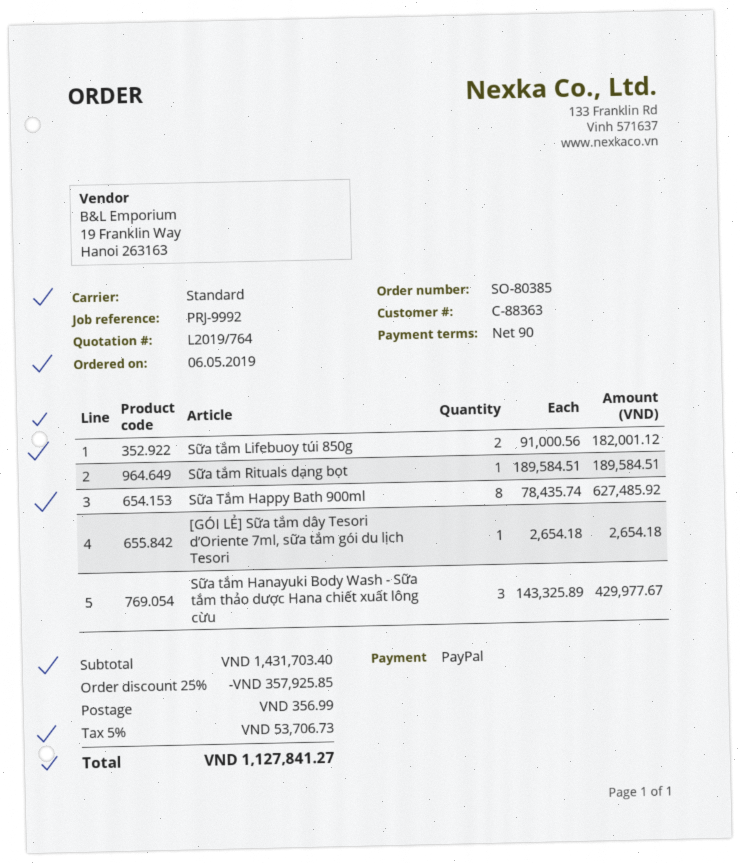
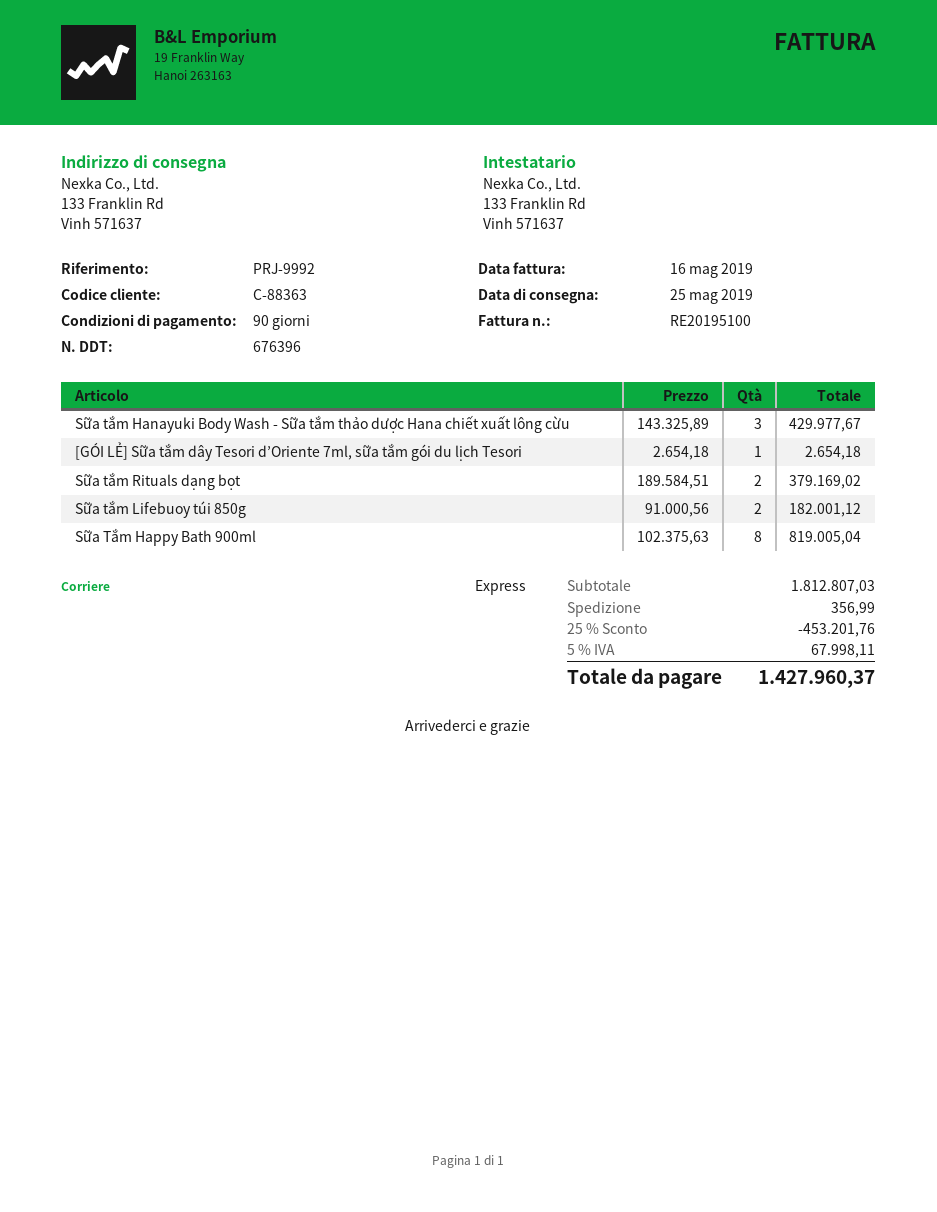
shipping method: standard -> express
Sữa tắm Rituals dạng bọt: 1 x 189584.51 = 189584.51 -> 2 x 189584.51 = 379169.02
Sữa Tắm Happy Bath 900ml: 8 x 78435.74 = 627485.92 -> 8 x 102375.63 = 819005.04
subtotal: 1431703.40 -> 1812807.03
discount: 25% = 357925.85 -> 25% = 453201.76
tax: 5% = 53706.73 -> 5% = 67998.11
total: 1127841.27 -> 1427960.37

